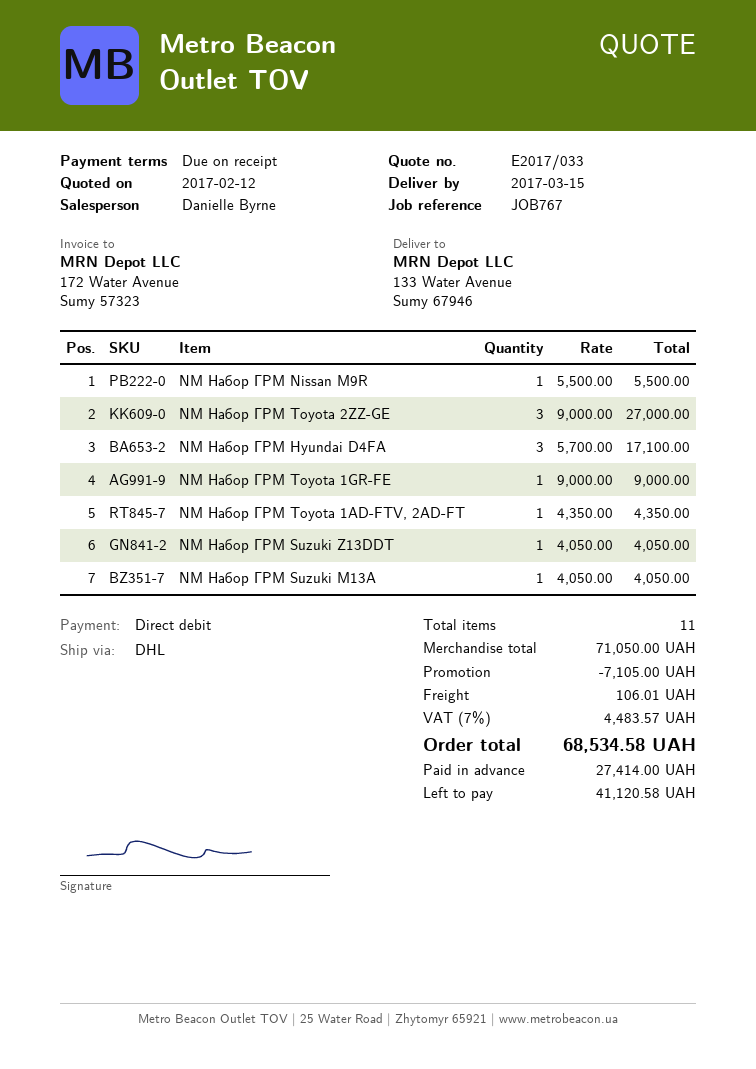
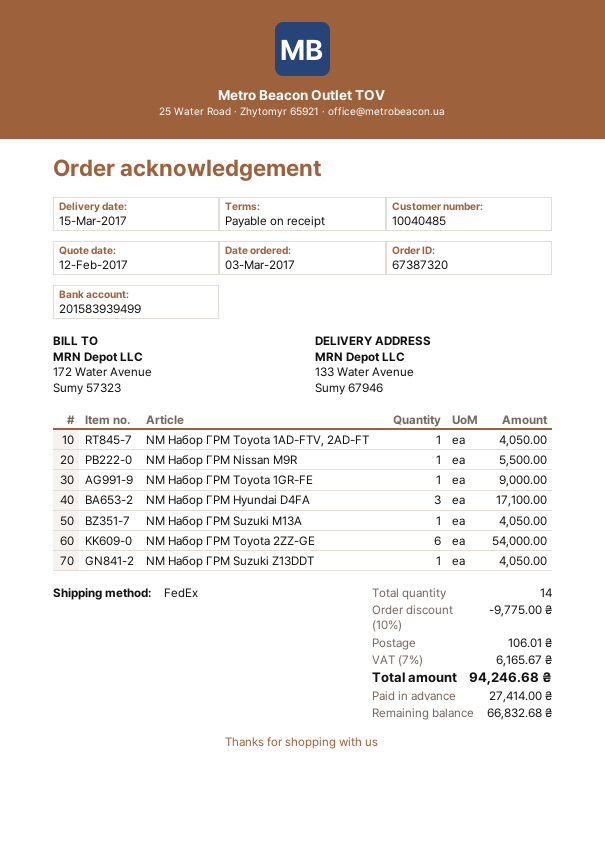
shipping method: DHL -> FedEx
NM Набор ГРМ Toyota 2ZZ-GE: 3 for 27000.00 -> 6 for 54000.00
NM Набор ГРМ Toyota 1AD-FTV, 2AD-FT: 1 for 4350.00 -> 1 for 4050.00
total quantity: 11 -> 14
discount: 7105.00 -> 9775.00
tax: 7% = 4483.57 -> 7% = 6165.67
total: 68534.58 -> 94246.68
balance: 41120.58 -> 66832.68

